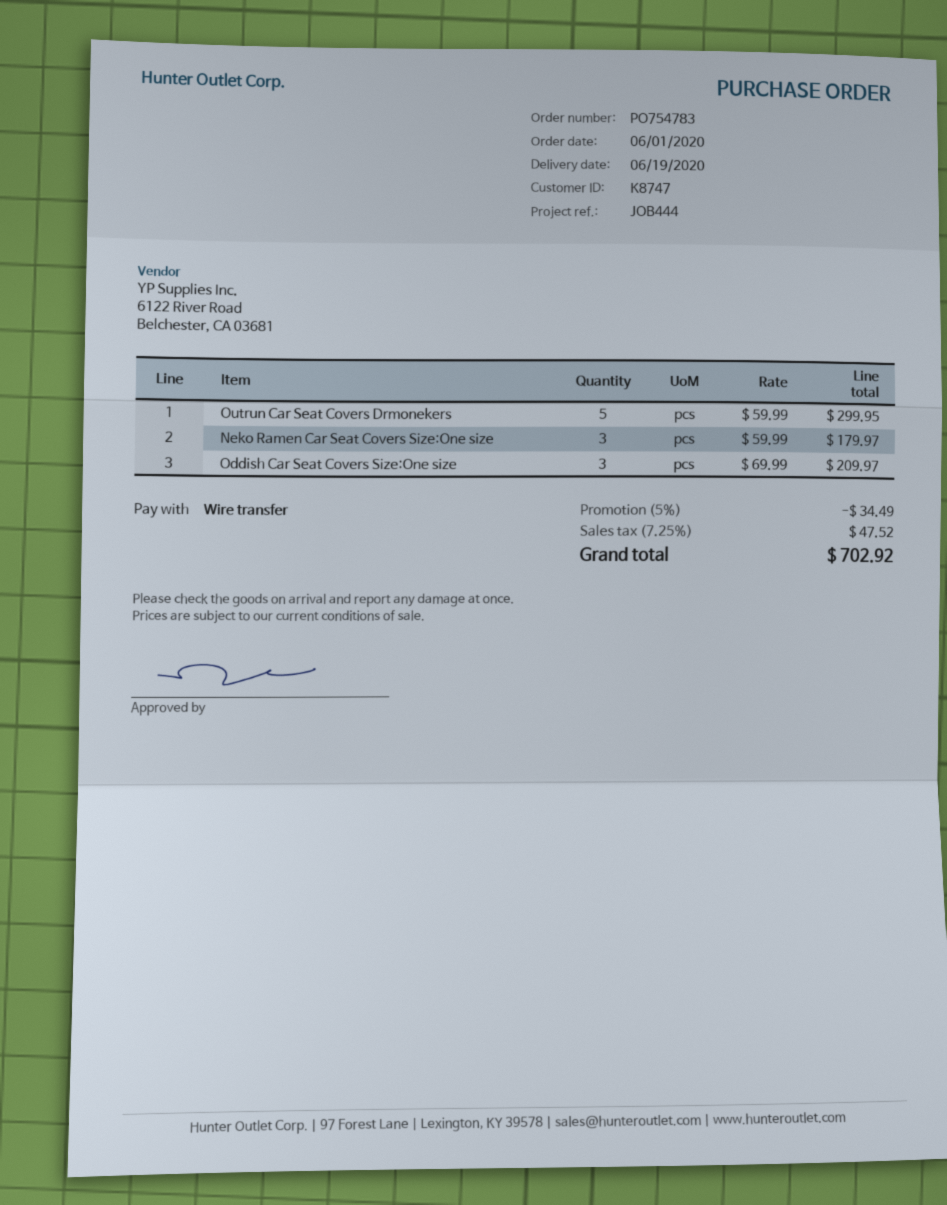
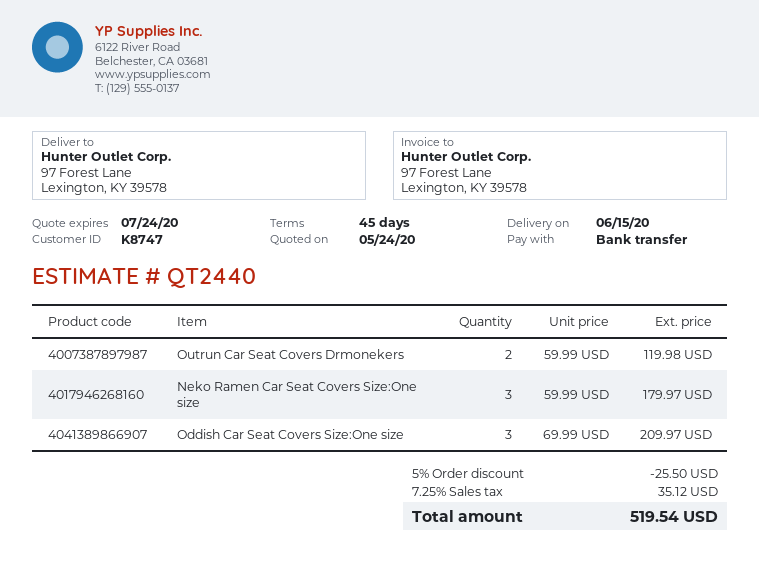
delivery date: 2020-06-19 -> 2020-06-15
Outrun Car Seat Covers Drmonekers: 5 x 59.99 = 299.95 -> 2 x 59.99 = 119.98
discount: 5% = 34.49 -> 5% = 25.50
tax: 7.25% = 47.52 -> 7.25% = 35.12
total: 702.92 -> 519.54

